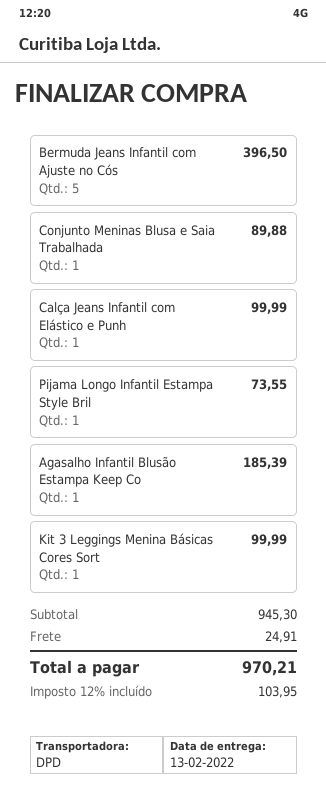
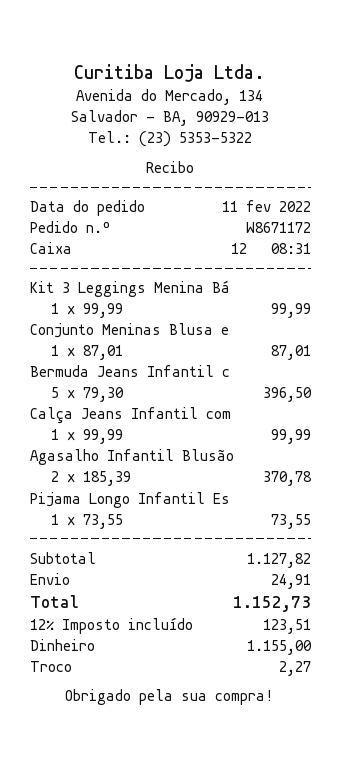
Conjunto Meninas Blusa e Saia Trabalhada: 1 for 89.88 -> 1 for 87.01
Agasalho Infantil Blusão Estampa Keep Co: 1 for 185.39 -> 2 for 370.78
subtotal: 945.30 -> 1127.82
tax: 12% = 103.95 -> 12% = 123.51
total: 970.21 -> 1152.73

